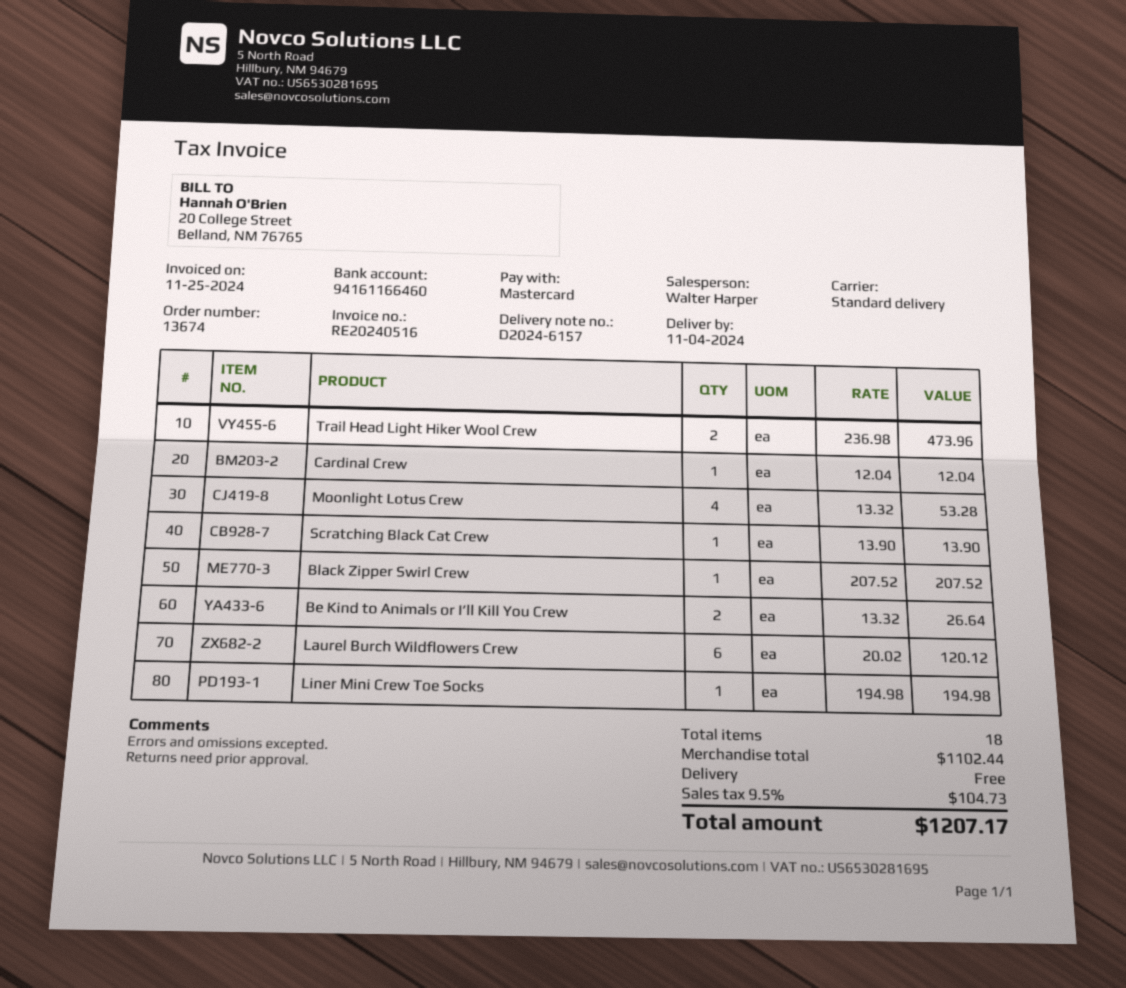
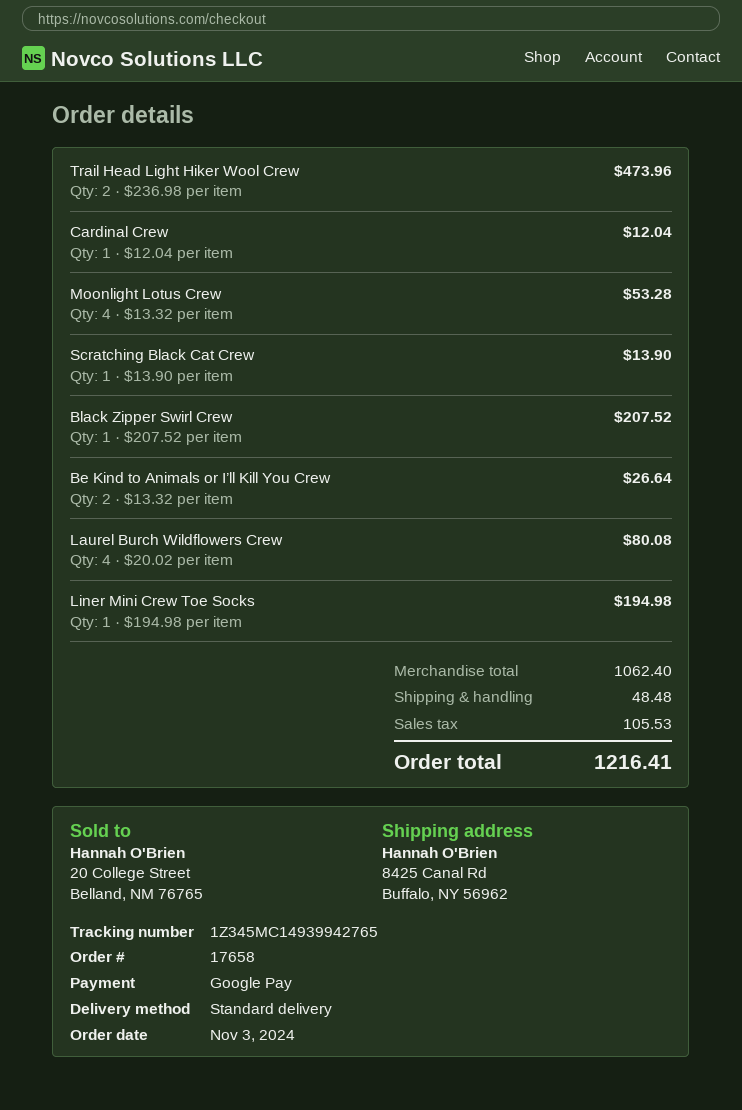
order number: 13674 -> 17658
payment method: Mastercard -> Google Pay
Laurel Burch Wildflowers Crew: 6 x 20.02 = 120.12 -> 4 x 20.02 = 80.08
subtotal: 1102.44 -> 1062.40
shipping: 0.00 -> 48.48
tax: 104.73 -> 105.53
total: 1207.17 -> 1216.41

